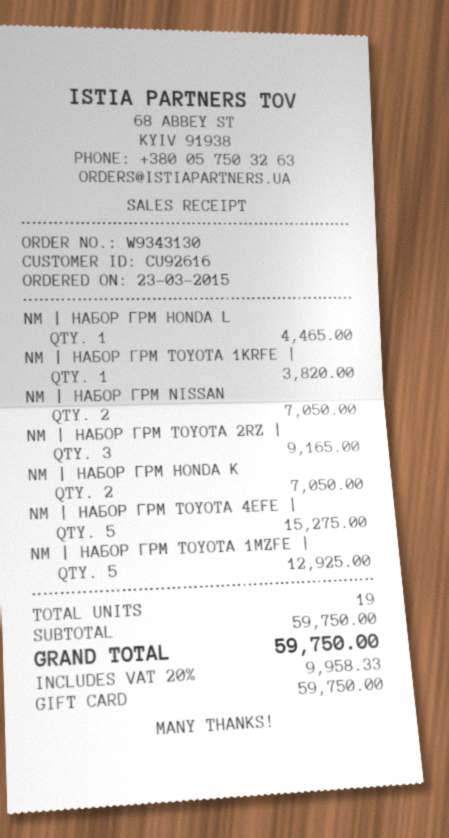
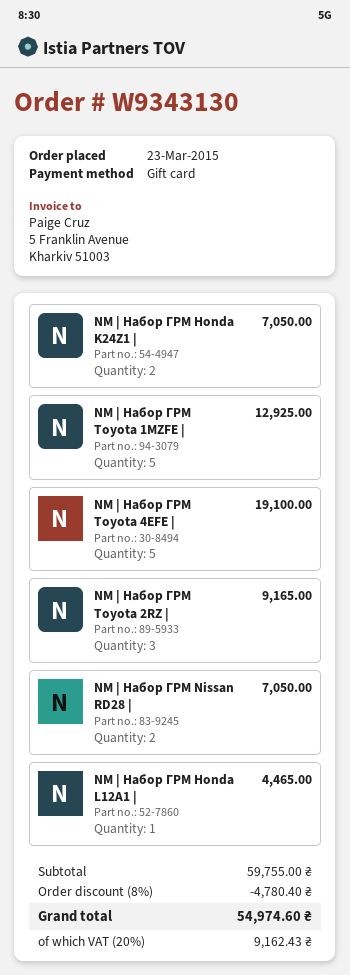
NM | НАБОР ГРМ TOYOTA 1KRFE |: 1 for 3820.00 -> none
NM | НАБОР ГРМ TOYOTA 4EFE |: 5 for 15275.00 -> 5 for 19100.00
subtotal: 59750.00 -> 59755.00
discount: none -> 8% = 4780.40
tax: 20% = 9958.33 -> 20% = 9162.43
total: 59750.00 -> 54974.60

